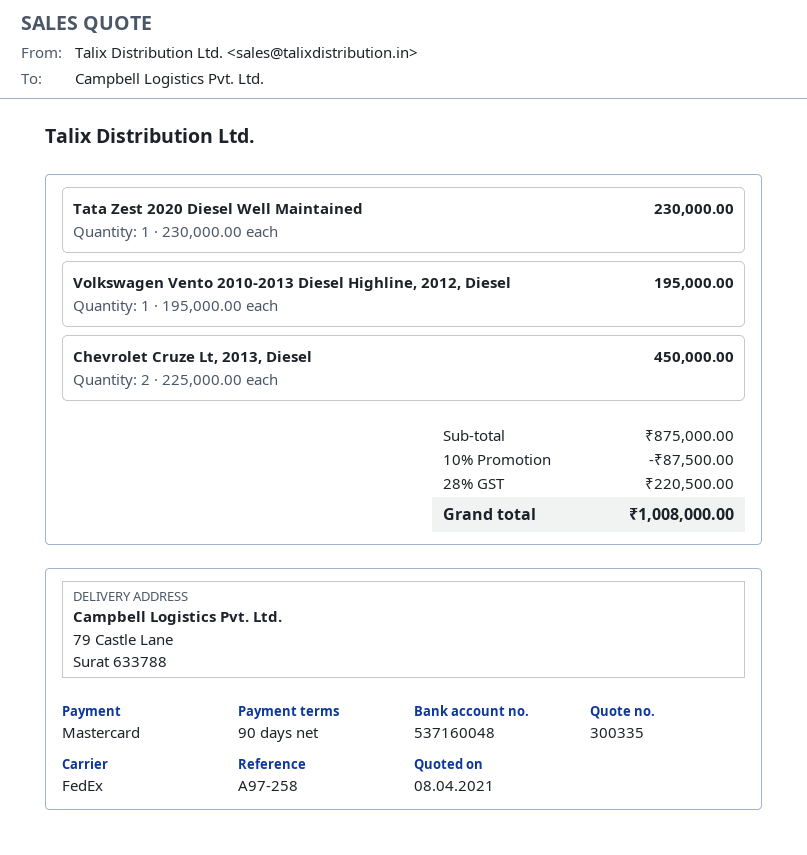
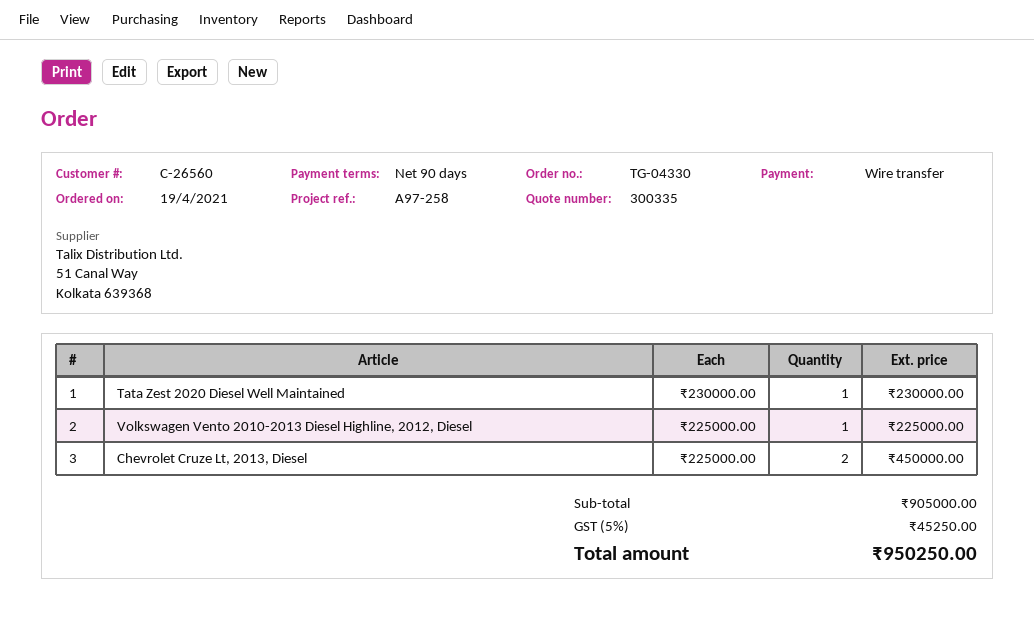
payment method: Mastercard -> bank transfer
Volkswagen Vento 2010-2013 Diesel Highline, 2012, Diesel: 1 x 195000.00 = 195000.00 -> 1 x 225000.00 = 225000.00
subtotal: 875000.00 -> 905000.00
discount: 10% = 87500.00 -> none
tax: 28% = 220500.00 -> 5% = 45250.00
total: 1008000.00 -> 950250.00

